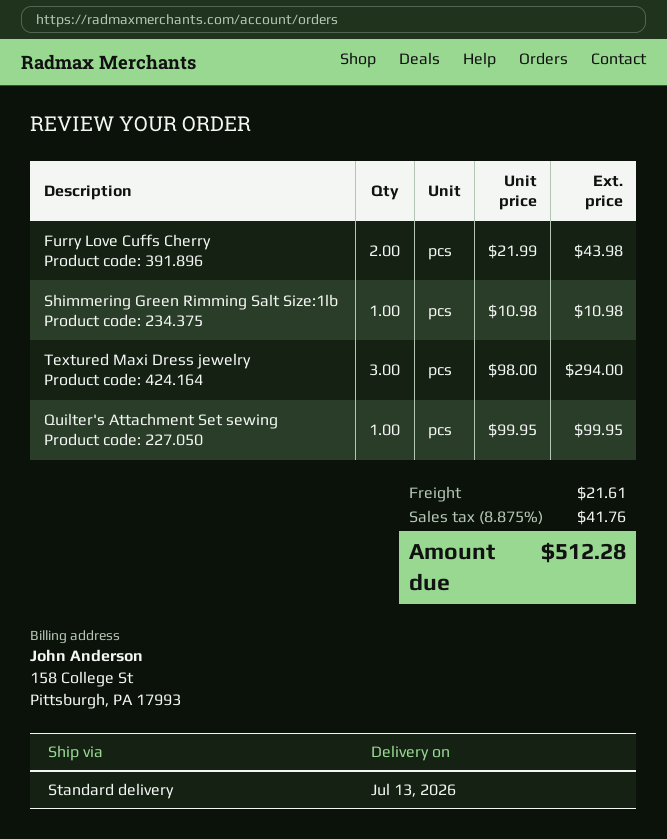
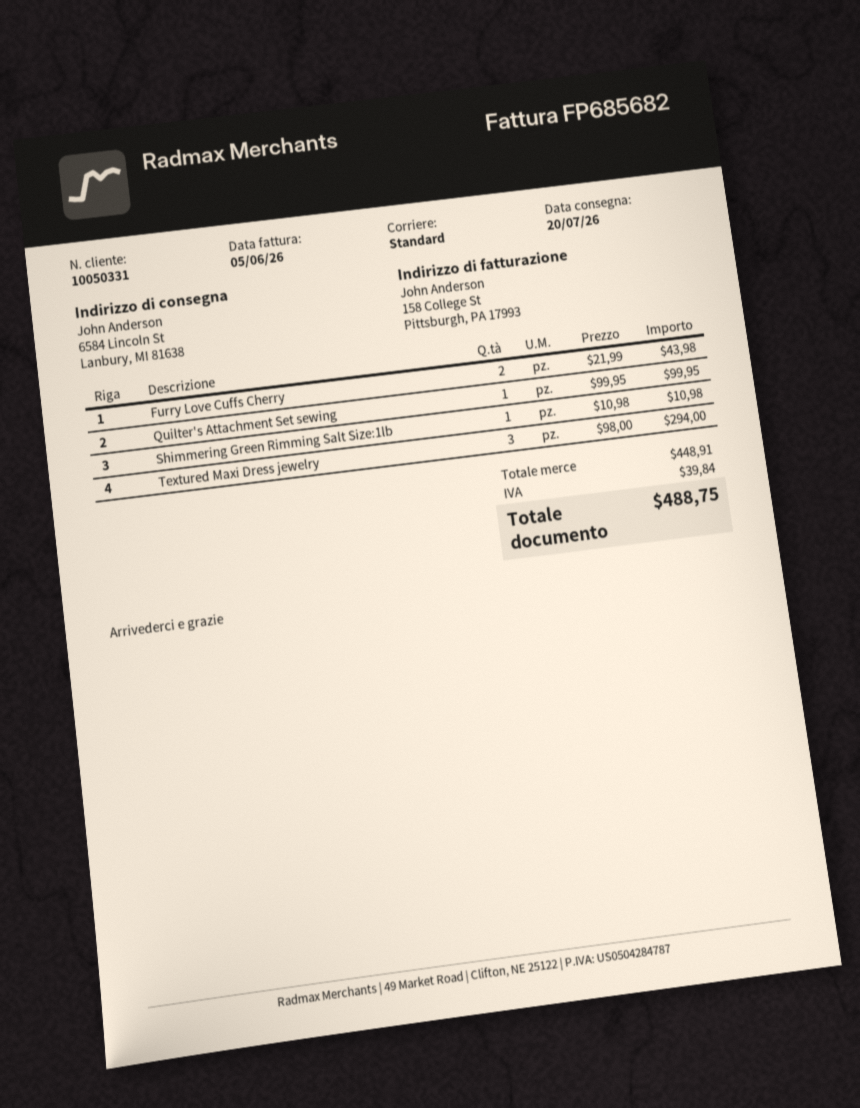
delivery date: 2026-07-13 -> 2026-07-20
shipping: 21.61 -> none
tax: 41.76 -> 39.84
total: 512.28 -> 488.75

